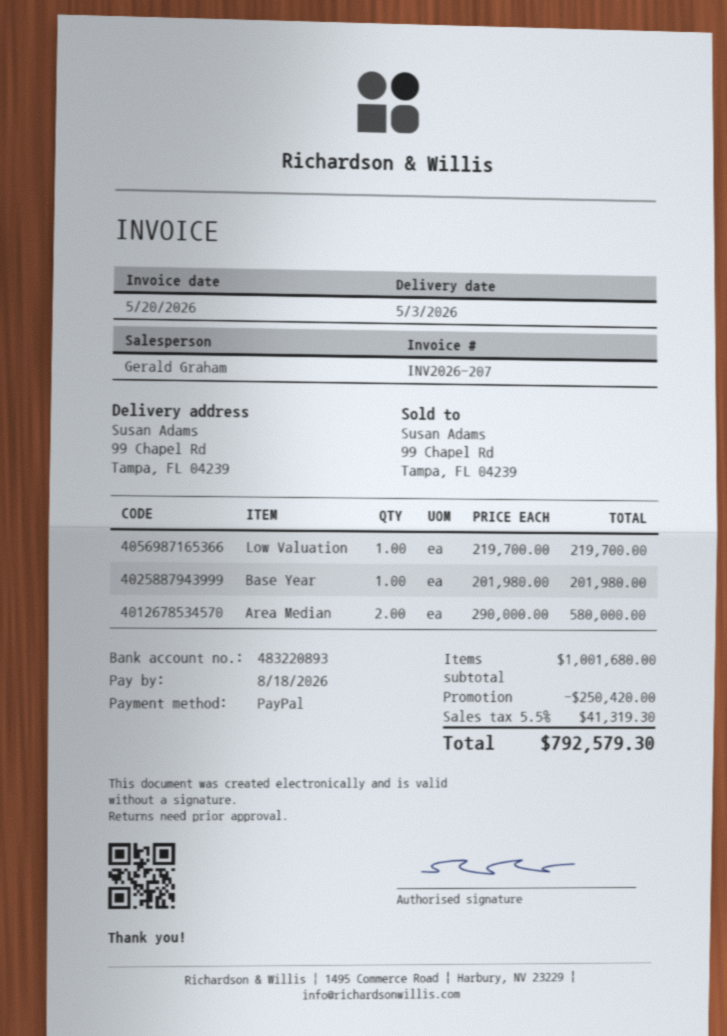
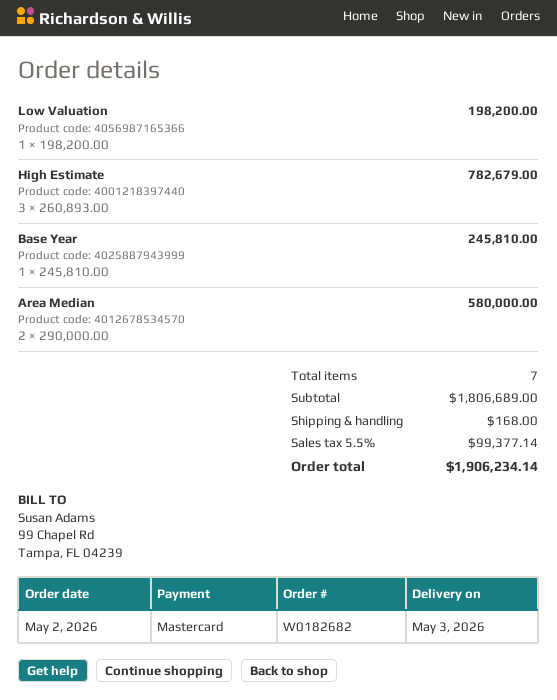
payment method: PayPal -> Mastercard
Low Valuation: 1 x 219700.00 = 219700.00 -> 1 x 198200.00 = 198200.00
Base Year: 1 x 201980.00 = 201980.00 -> 1 x 245810.00 = 245810.00
High Estimate: none -> 3 x 260893.00 = 782679.00
subtotal: 1001680.00 -> 1806689.00
discount: 250420.00 -> none
shipping: none -> 168.00
tax: 5.5% = 41319.30 -> 5.5% = 99377.14
total: 792579.30 -> 1906234.14

